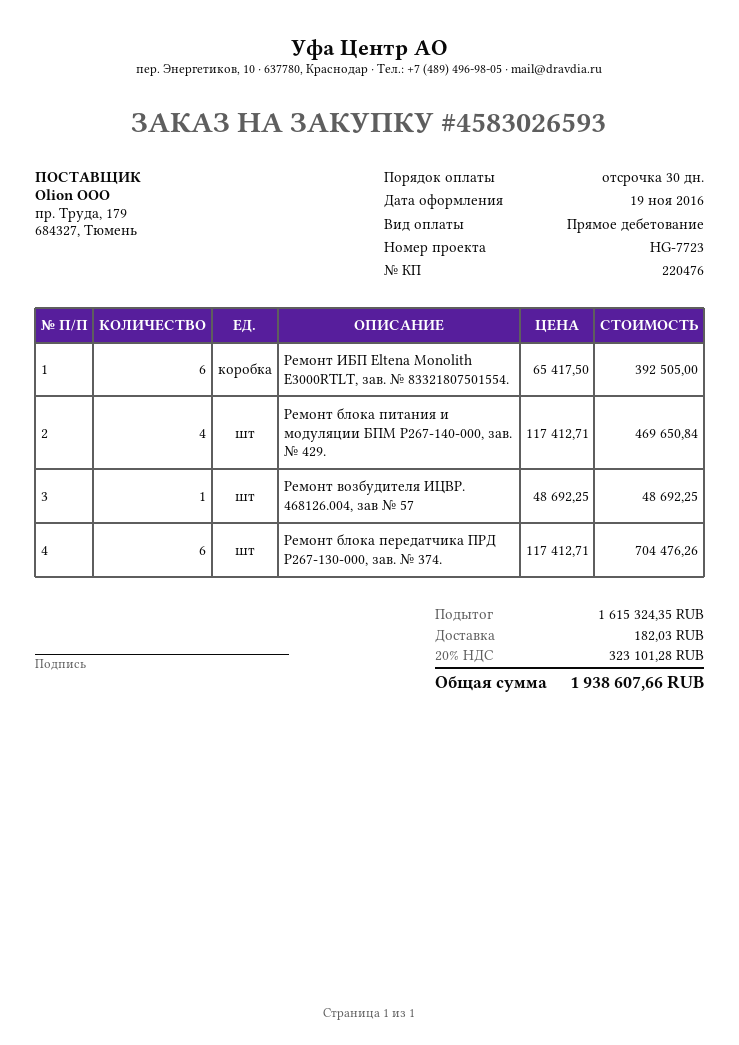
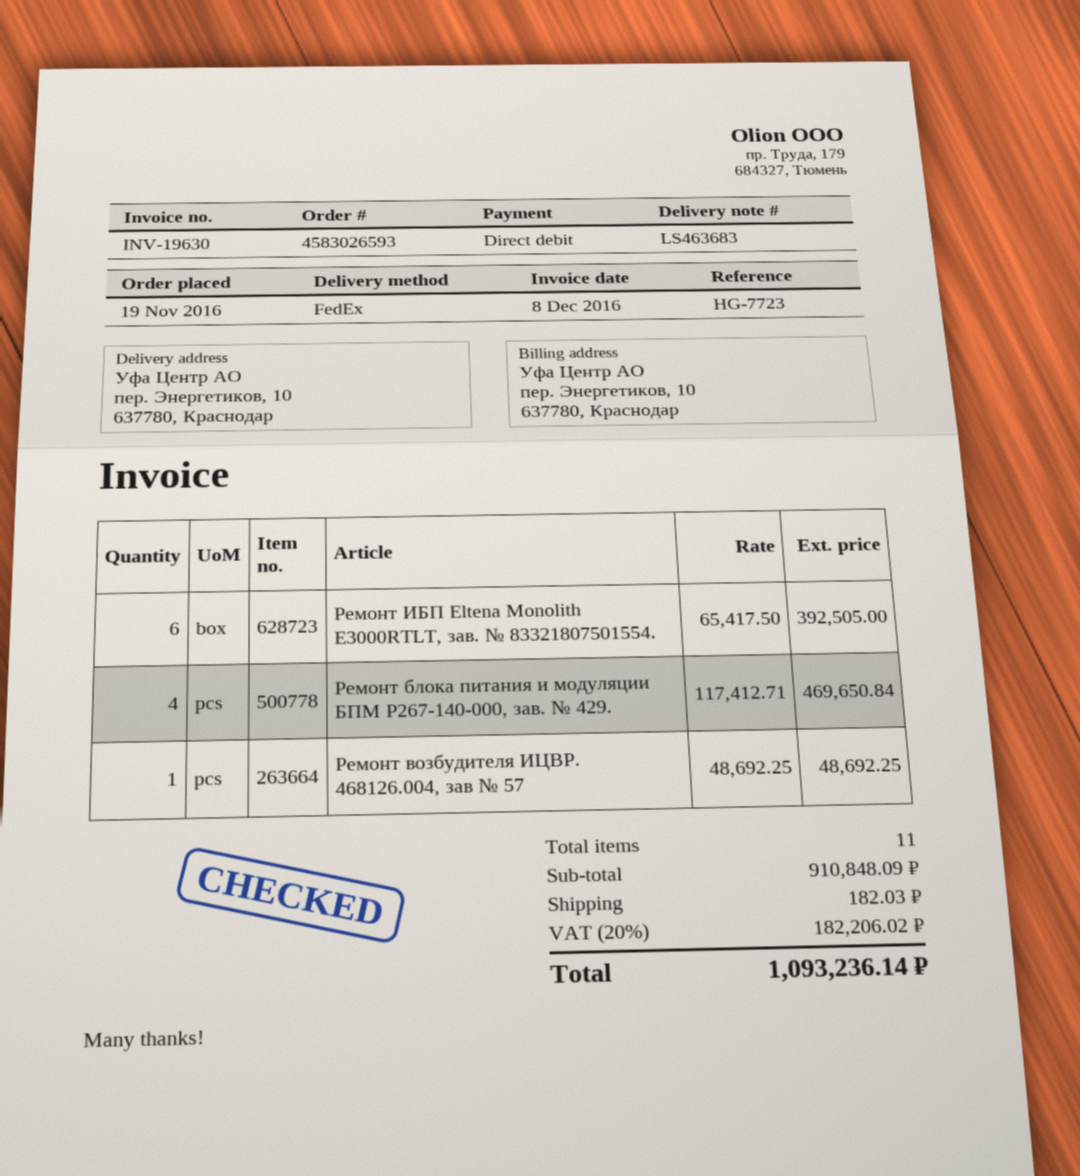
Ремонт блока передатчика ПРД Р267-130-000, зав. № 374.: 6 x 117412.71 = 704476.26 -> none
subtotal: 1615324.35 -> 910848.09
tax: 20% = 323101.28 -> 20% = 182206.02
total: 1938607.66 -> 1093236.14

